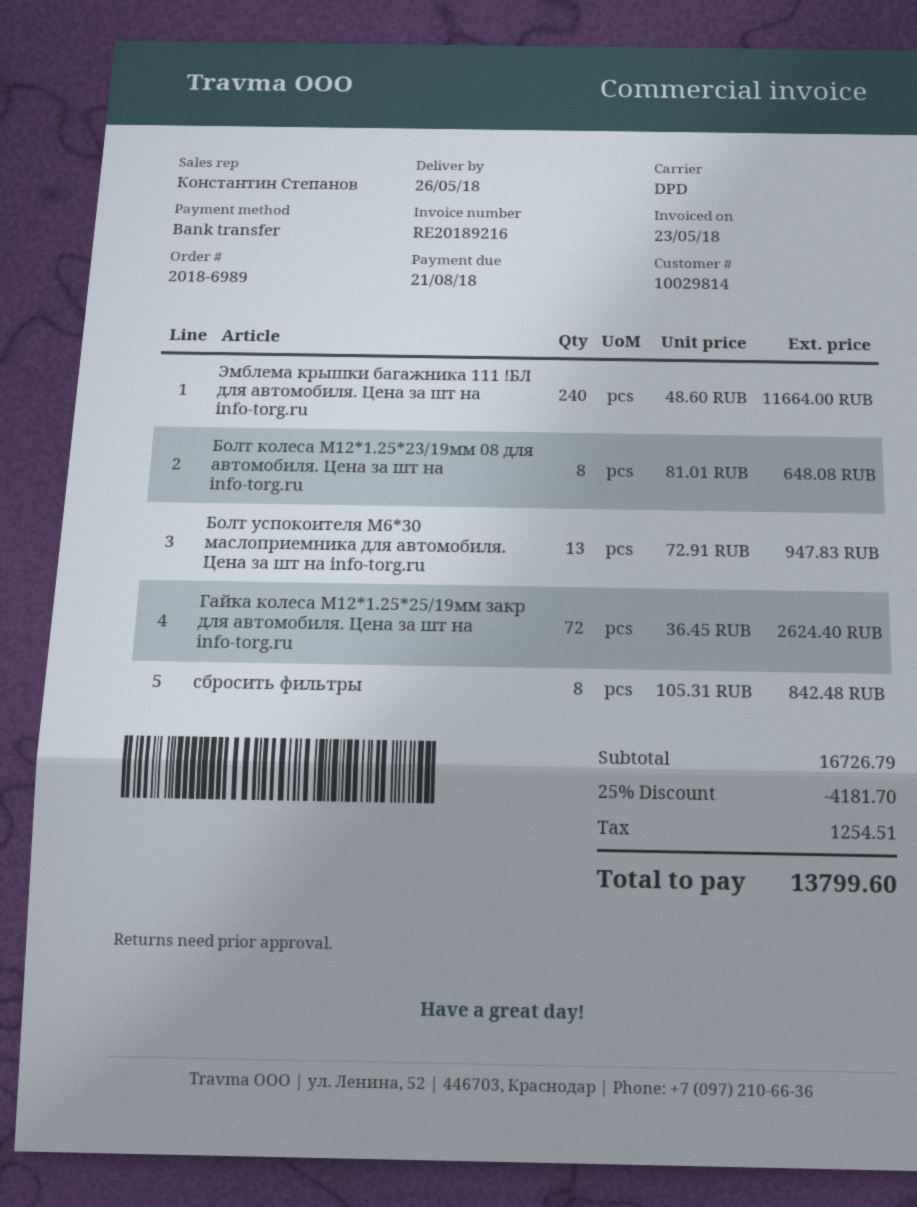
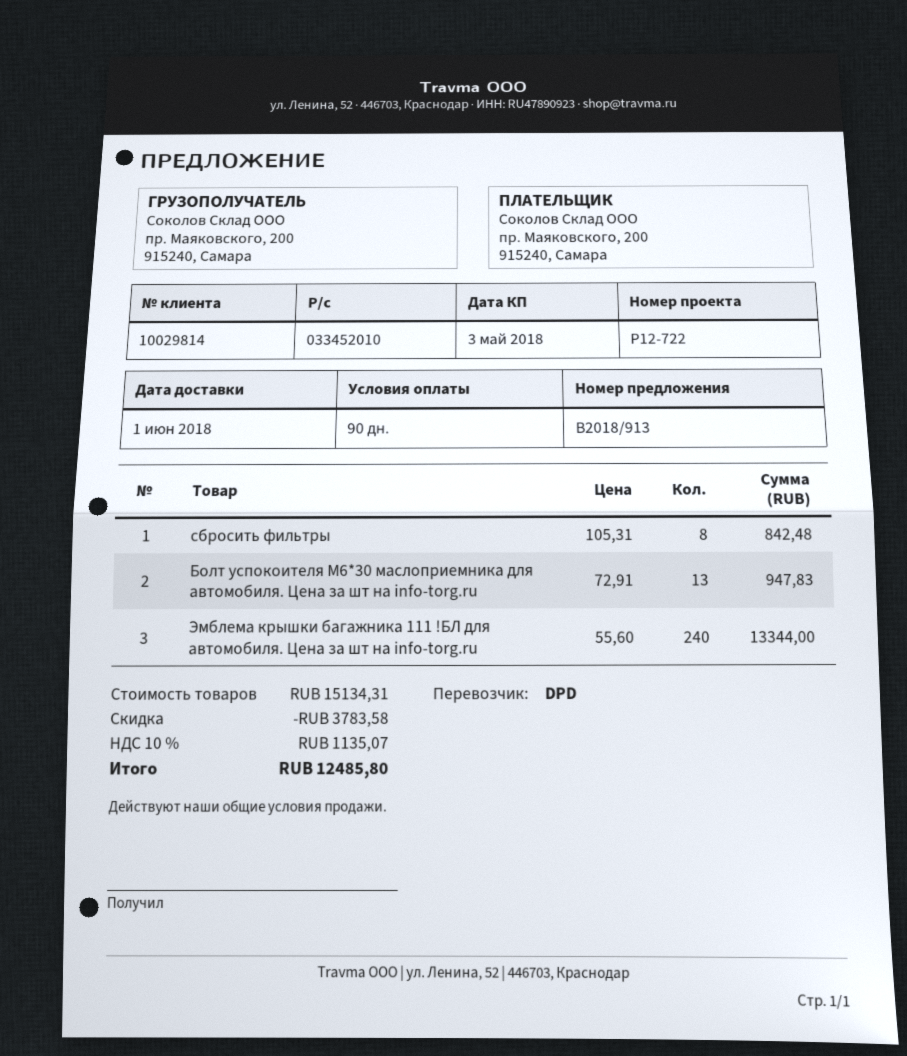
delivery date: 2018-05-26 -> 2018-06-01
Эмблема крышки багажника 111 !БЛ для автомобиля. Цена за шт на info-torg.ru: 240 x 48.60 = 11664.00 -> 240 x 55.60 = 13344.00
Болт колеса М12*1.25*23/19мм 08 для автомобиля. Цена за шт на info-torg.ru: 8 x 81.01 = 648.08 -> none
Гайка колеса М12*1.25*25/19мм закр для автомобиля. Цена за шт на info-torg.ru: 72 x 36.45 = 2624.40 -> none
subtotal: 16726.79 -> 15134.31
discount: 4181.70 -> 3783.58
tax: 1254.51 -> 1135.07
total: 13799.60 -> 12485.80

